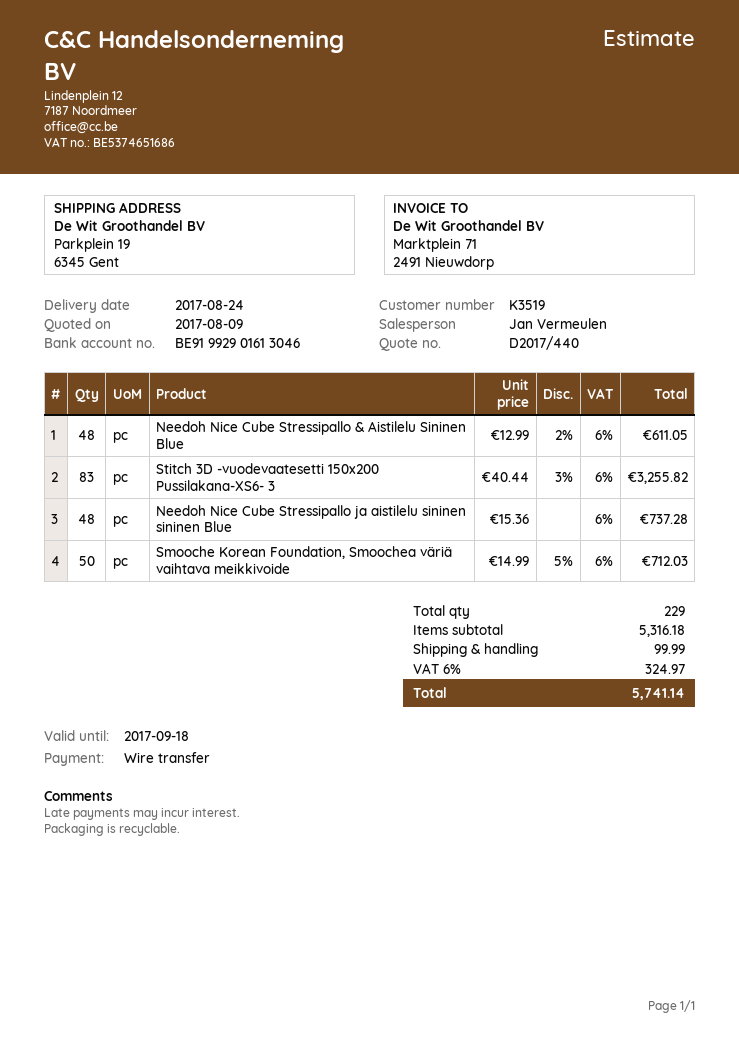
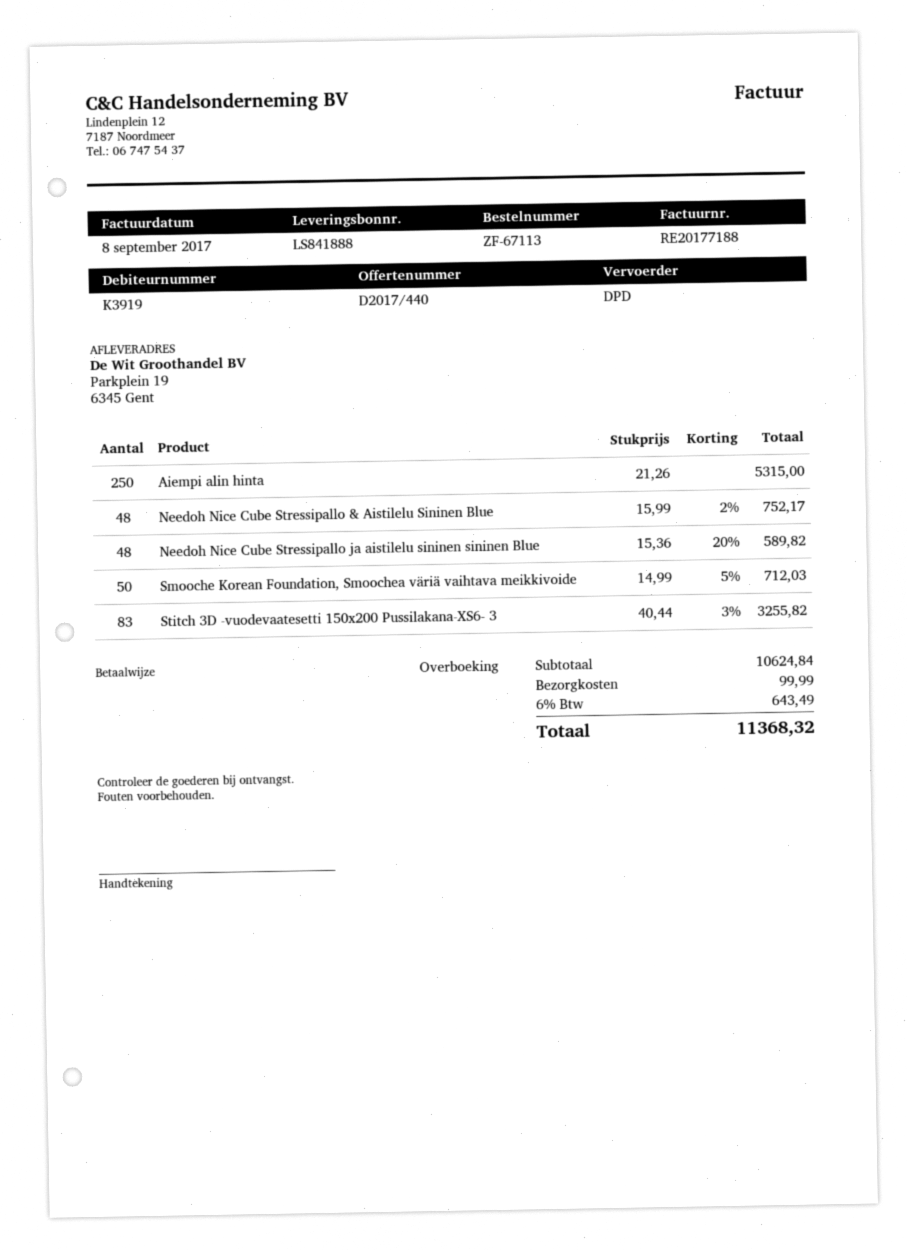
customer number: K3519 -> K3919
Needoh Nice Cube Stressipallo & Aistilelu Sininen Blue: 48 x 12.99 - 2% = 611.05 -> 48 x 15.99 - 2% = 752.17
Needoh Nice Cube Stressipallo ja aistilelu sininen sininen Blue: 48 x 15.36 = 737.28 -> 48 x 15.36 - 20% = 589.82
Aiempi alin hinta: none -> 250 x 21.26 = 5315.00
subtotal: 5316.18 -> 10624.84
tax: 6% = 324.97 -> 6% = 643.49
total: 5741.14 -> 11368.32

